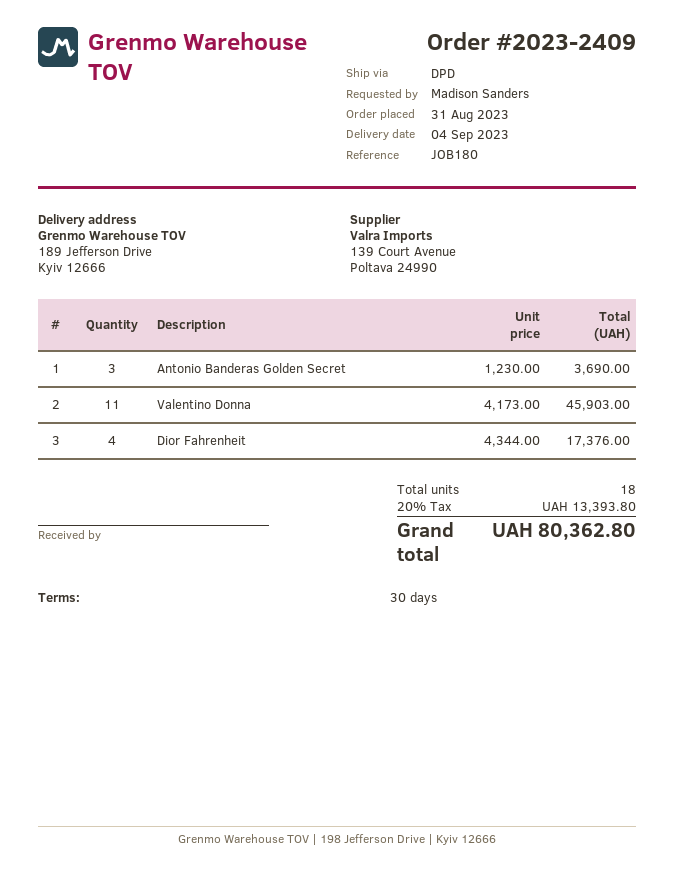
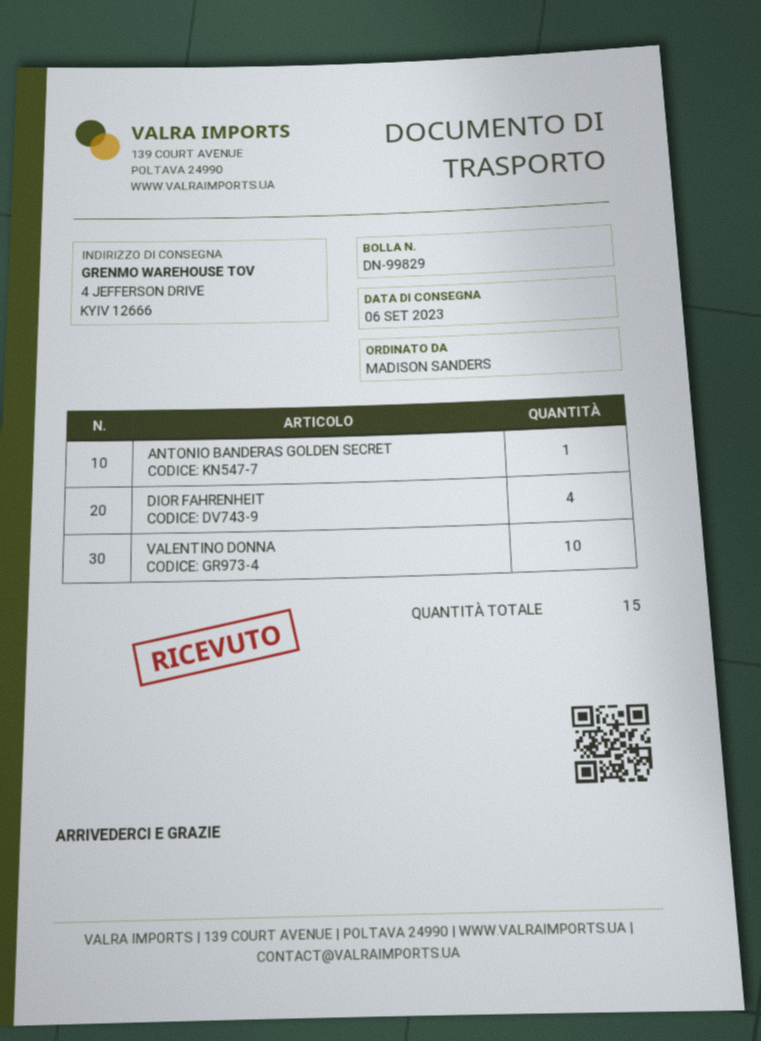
delivery date: 2023-09-04 -> 2023-09-06
ship to: 189 Jefferson Drive, Kyiv 12666 -> 4 JEFFERSON DRIVE, KYIV 12666
Antonio Banderas Golden Secret: 3 -> 1
Valentino Donna: 11 -> 10
total quantity: 18 -> 15

